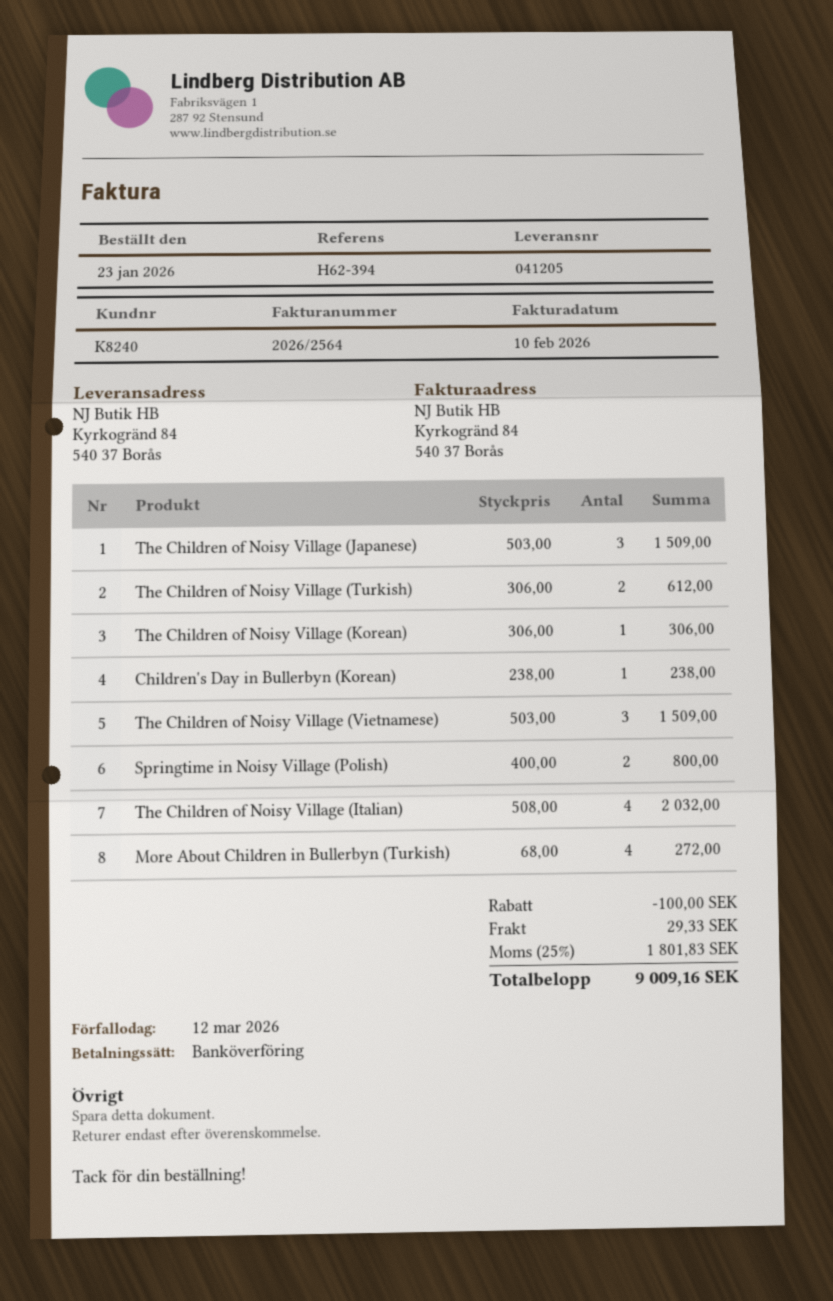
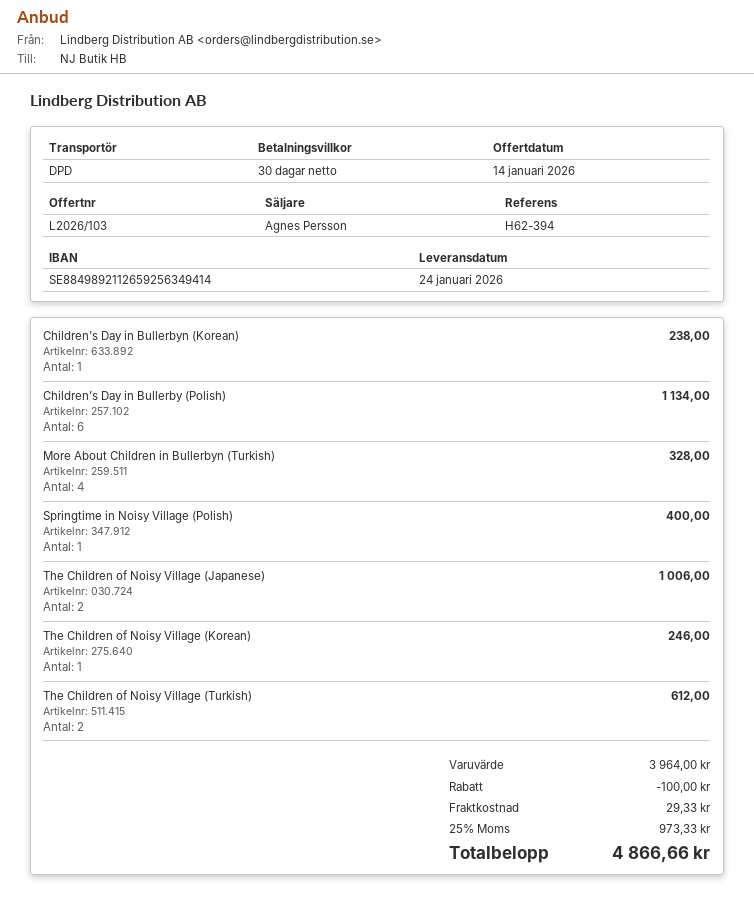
The Children of Noisy Village (Japanese): 3 for 1509.00 -> 2 for 1006.00
The Children of Noisy Village (Korean): 1 for 306.00 -> 1 for 246.00
The Children of Noisy Village (Vietnamese): 3 for 1509.00 -> none
Springtime in Noisy Village (Polish): 2 for 800.00 -> 1 for 400.00
The Children of Noisy Village (Italian): 4 for 2032.00 -> none
More About Children in Bullerbyn (Turkish): 4 for 272.00 -> 4 for 328.00
Children’s Day in Bullerby (Polish): none -> 6 for 1134.00
tax: 25% = 1801.83 -> 25% = 973.33
total: 9009.16 -> 4866.66

